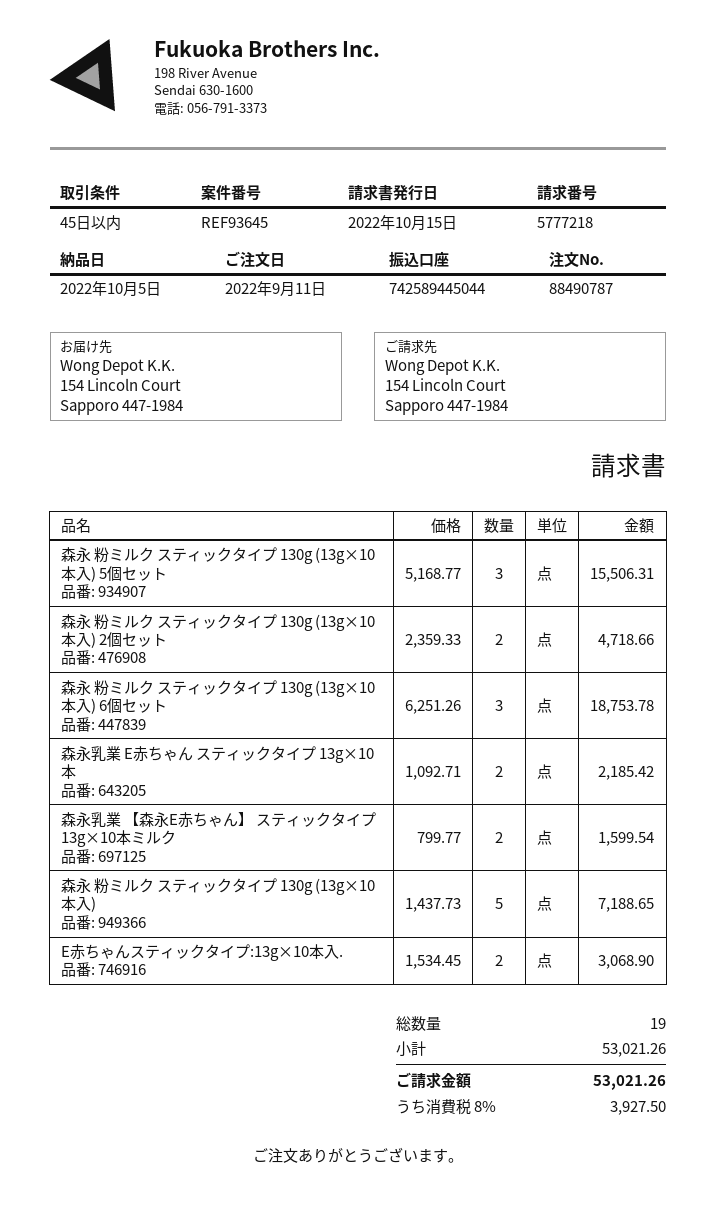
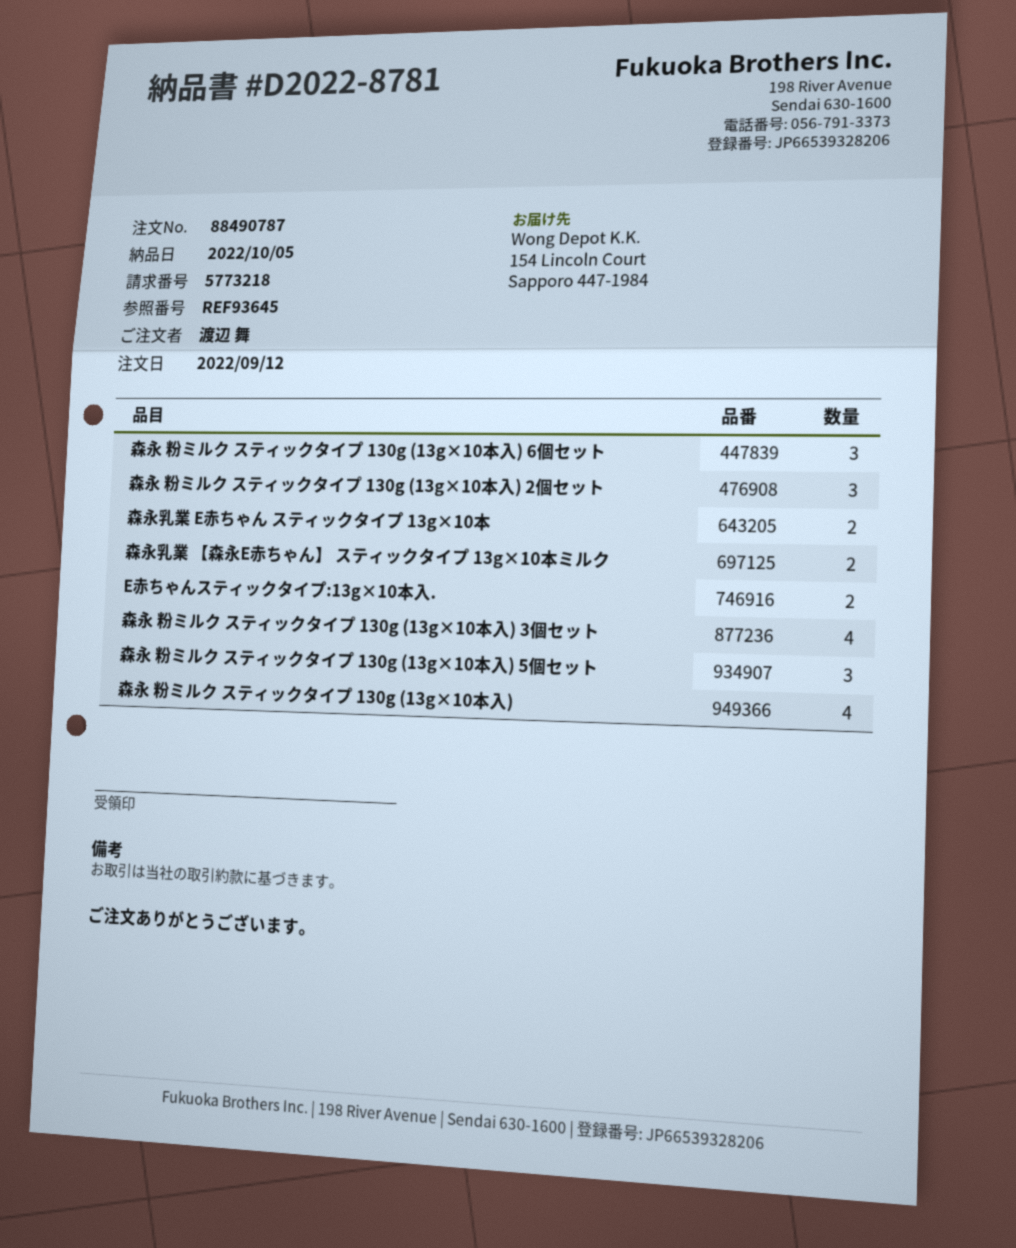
order date: 2022-09-11 -> 2022-09-12
invoice number: 5777218 -> 5773218
森永 粉ミルク スティックタイプ 130g (13g×10本入) 2個セット: 2 -> 3
森永 粉ミルク スティックタイプ 130g (13g×10本入): 5 -> 4
森永 粉ミルク スティックタイプ 130g (13g×10本入) 3個セット: none -> 4

